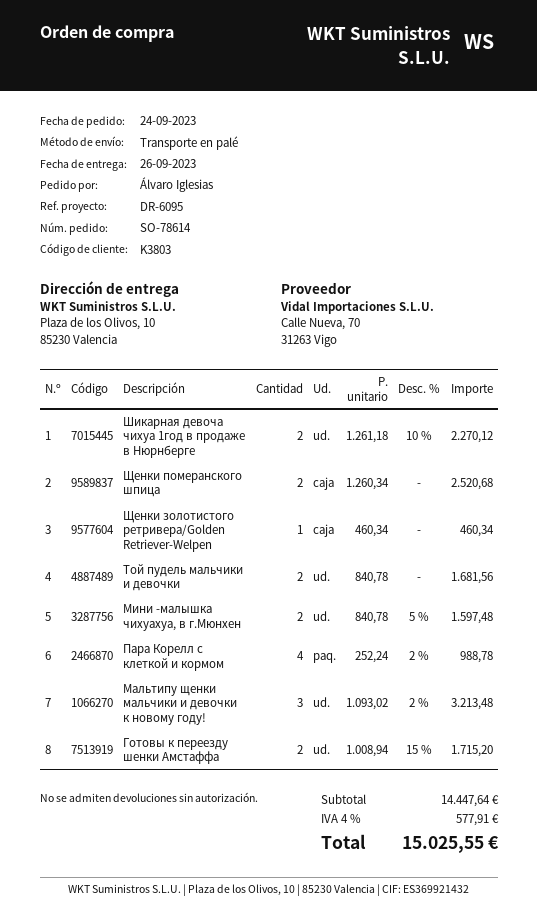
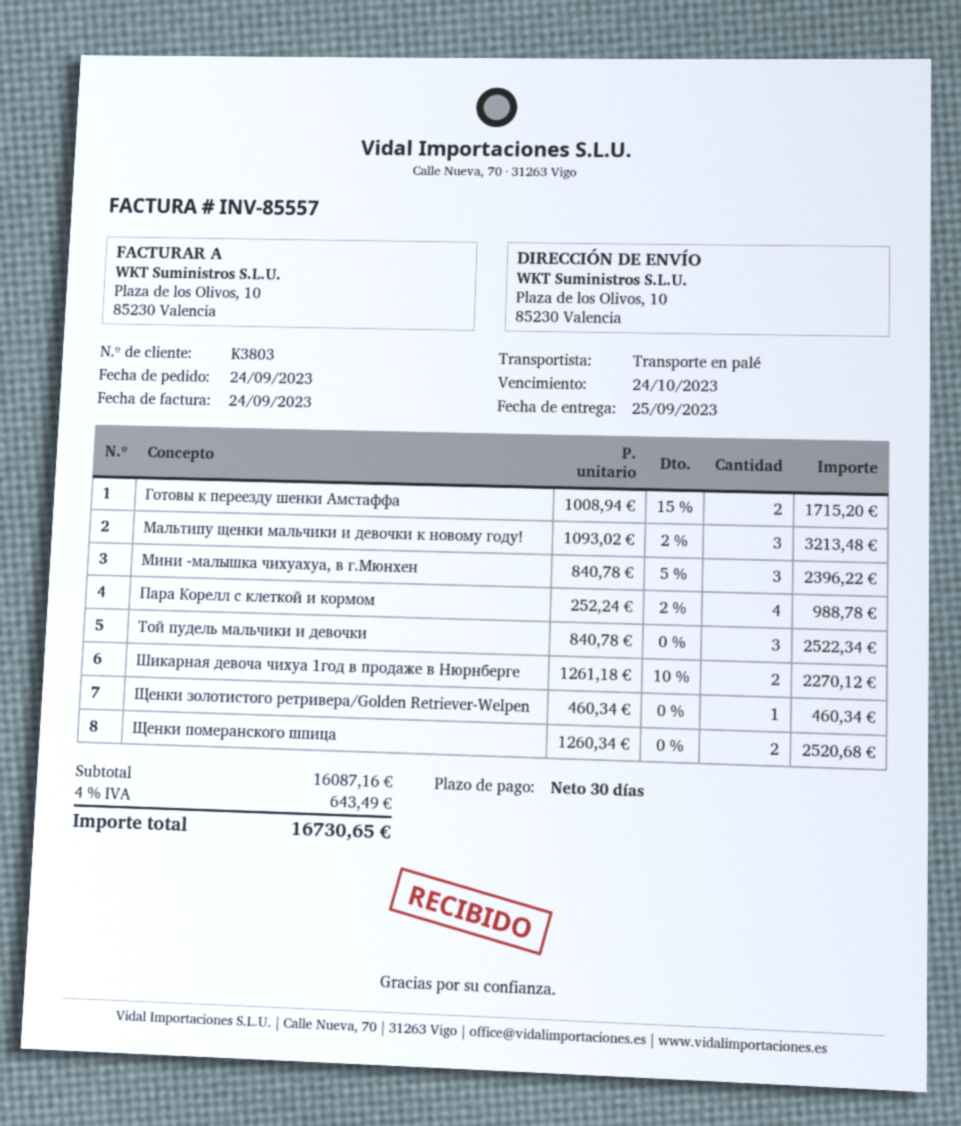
delivery date: 2023-09-26 -> 2023-09-25
Той пудель мальчики и девочки: 2 x 840.78 = 1681.56 -> 3 x 840.78 = 2522.34
Мини -малышка чихуахуа, в г.Мюнхен: 2 x 840.78 - 5% = 1597.48 -> 3 x 840.78 - 5% = 2396.22
subtotal: 14447.64 -> 16087.16
tax: 4% = 577.91 -> 4% = 643.49
total: 15025.55 -> 16730.65

